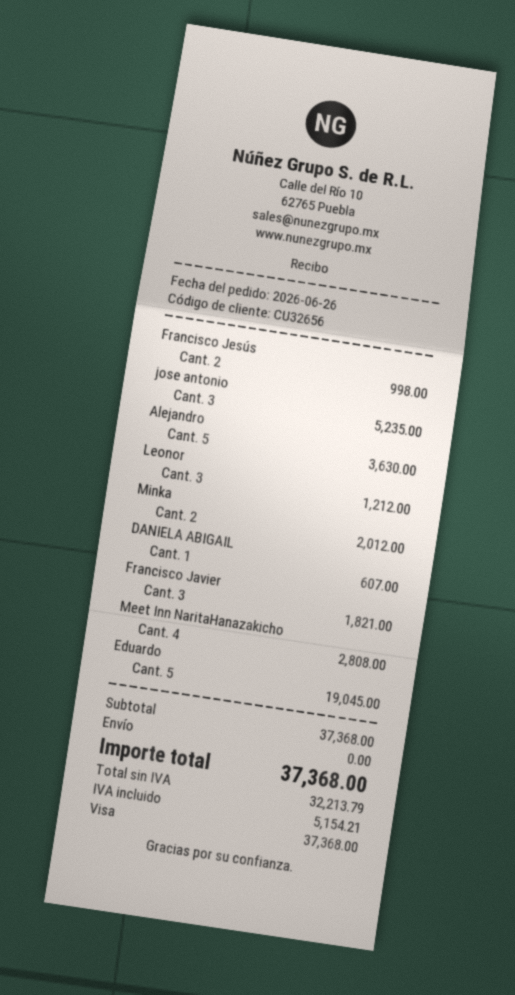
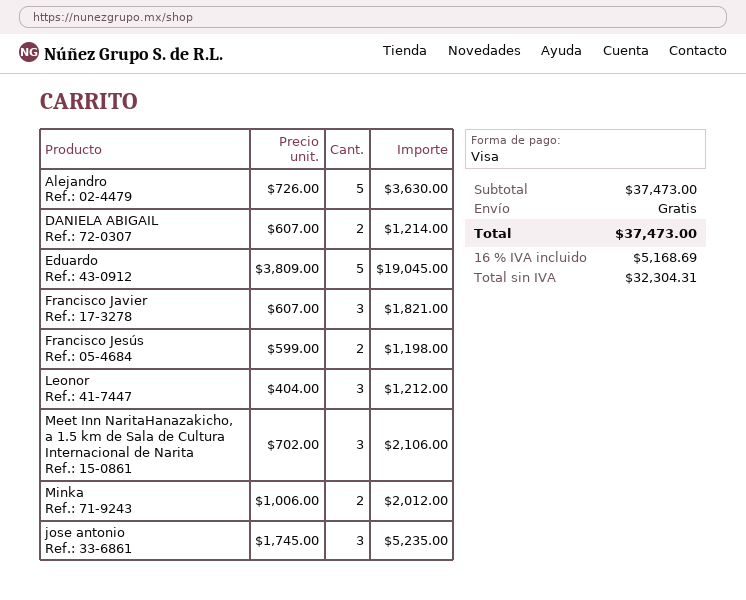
Francisco Jesús: 2 for 998.00 -> 2 for 1198.00
DANIELA ABIGAIL: 1 for 607.00 -> 2 for 1214.00
Meet Inn NaritaHanazakicho: 4 for 2808.00 -> 3 for 2106.00
subtotal: 37368.00 -> 37473.00
net: 32213.79 -> 32304.31
tax: 5154.21 -> 5168.69
total: 37368.00 -> 37473.00

